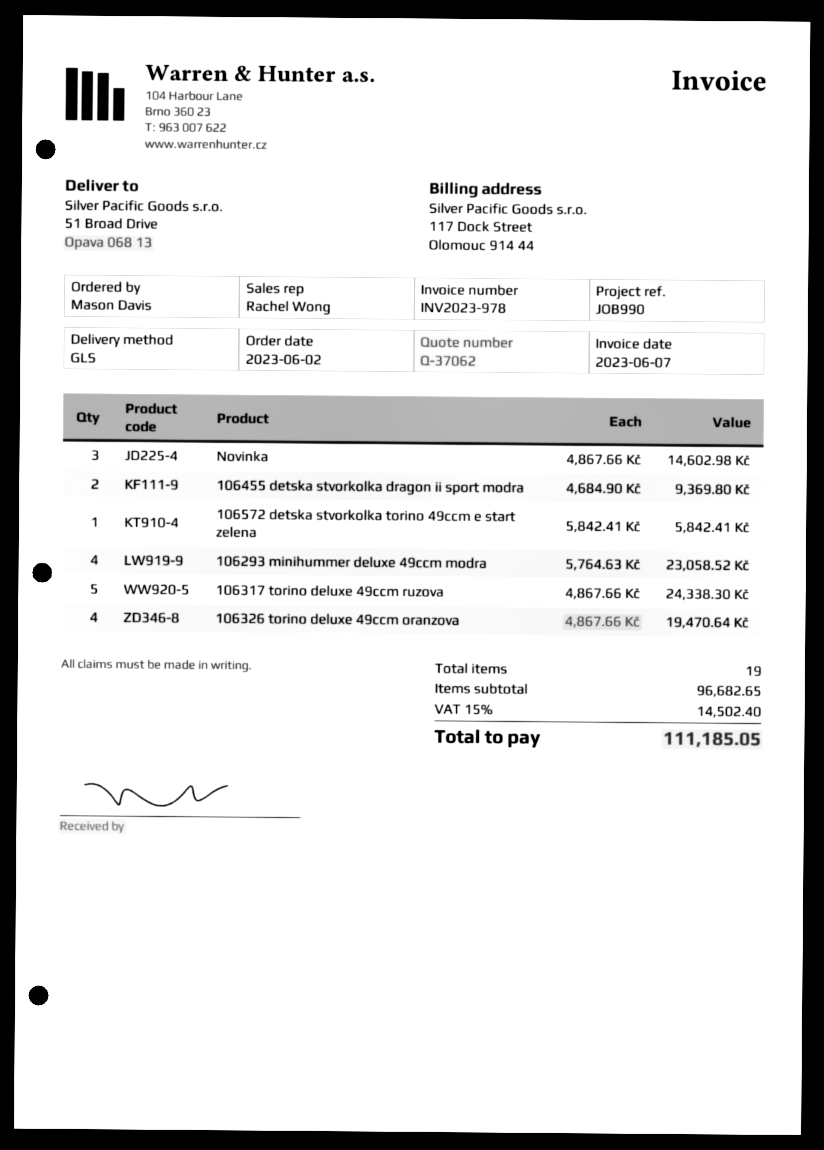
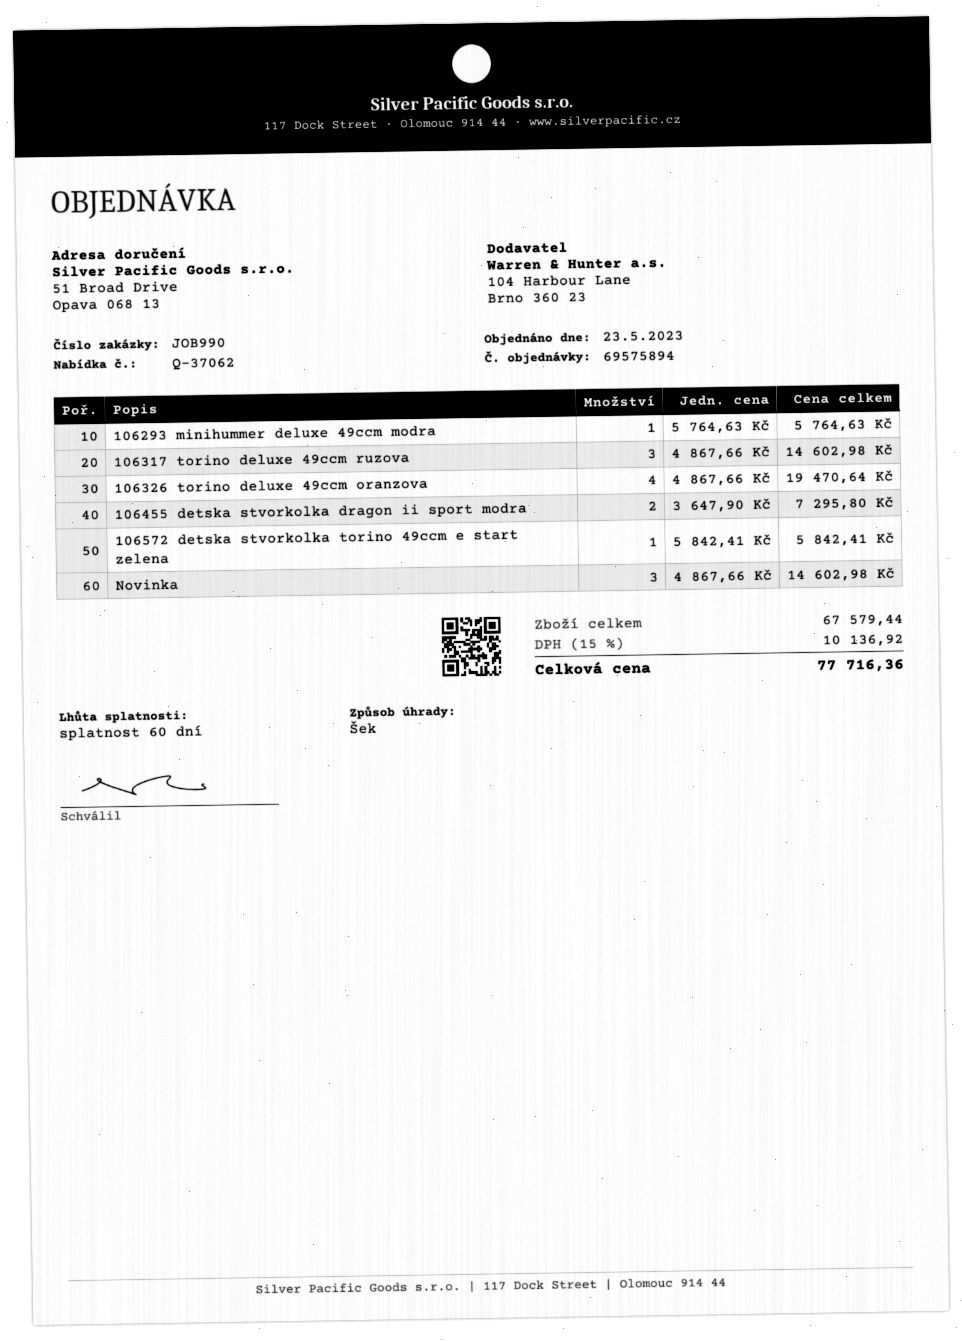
order date: 2023-06-02 -> 2023-05-23
106455 detska stvorkolka dragon ii sport modra: 2 x 4684.90 = 9369.80 -> 2 x 3647.90 = 7295.80
106293 minihummer deluxe 49ccm modra: 4 x 5764.63 = 23058.52 -> 1 x 5764.63 = 5764.63
106317 torino deluxe 49ccm ruzova: 5 x 4867.66 = 24338.30 -> 3 x 4867.66 = 14602.98
subtotal: 96682.65 -> 67579.44
tax: 15% = 14502.40 -> 15% = 10136.92
total: 111185.05 -> 77716.36

